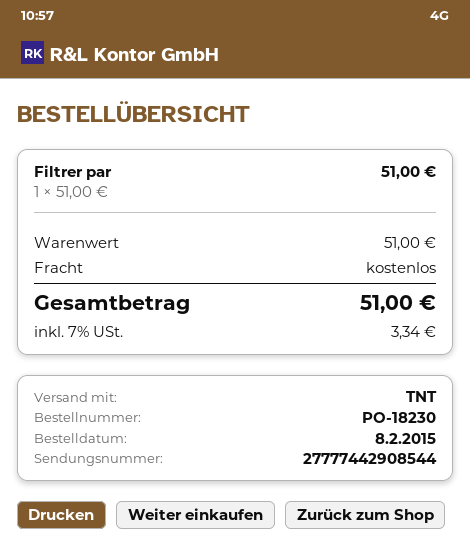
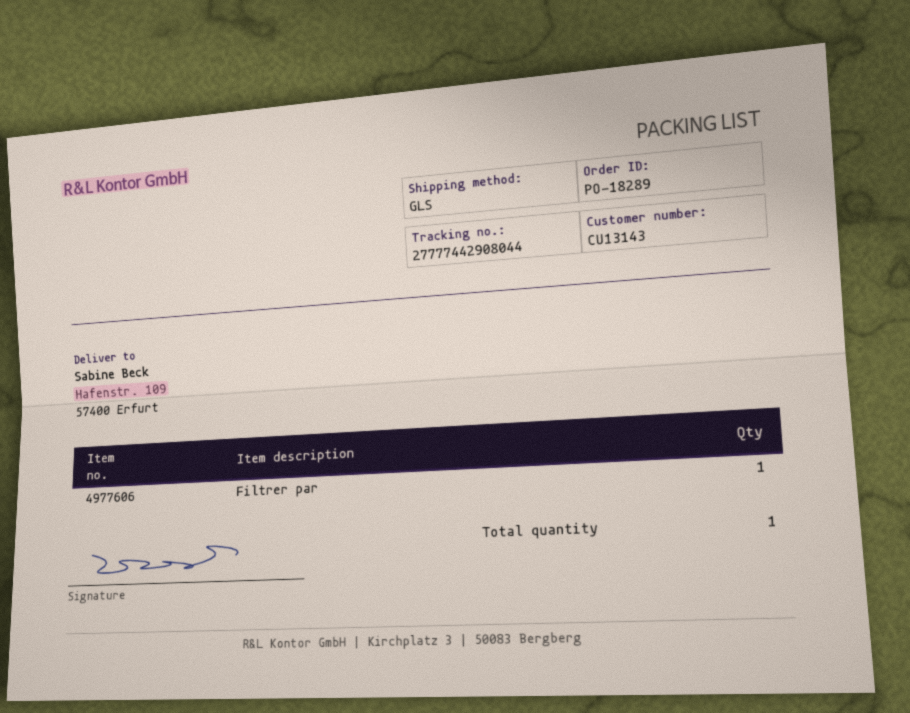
order number: PO-18230 -> PO-18289
shipping method: TNT -> GLS
tracking number: 27777442908544 -> 27777442908044

